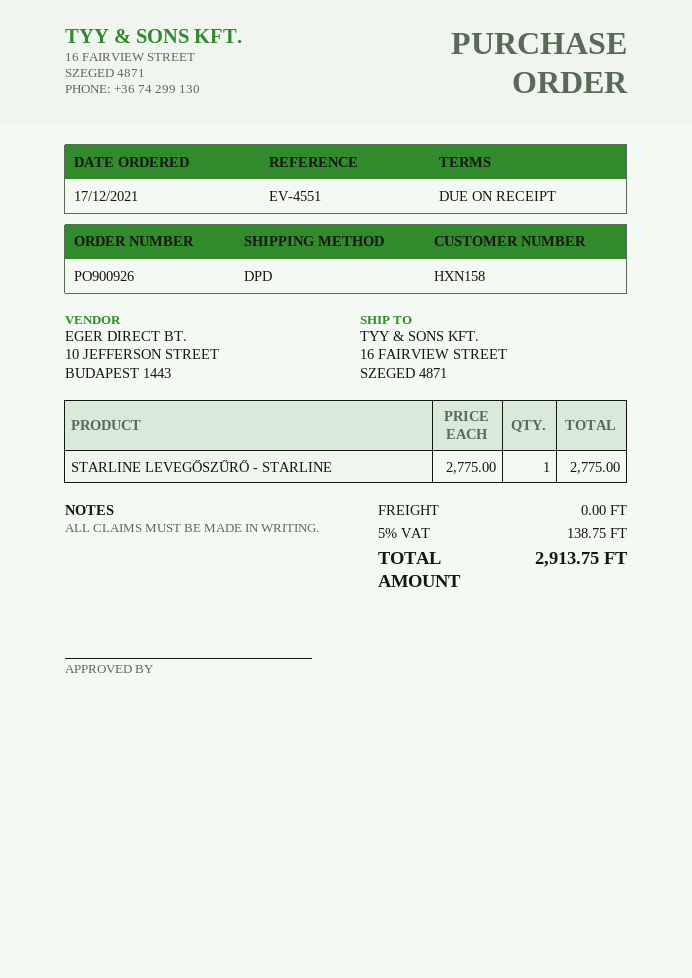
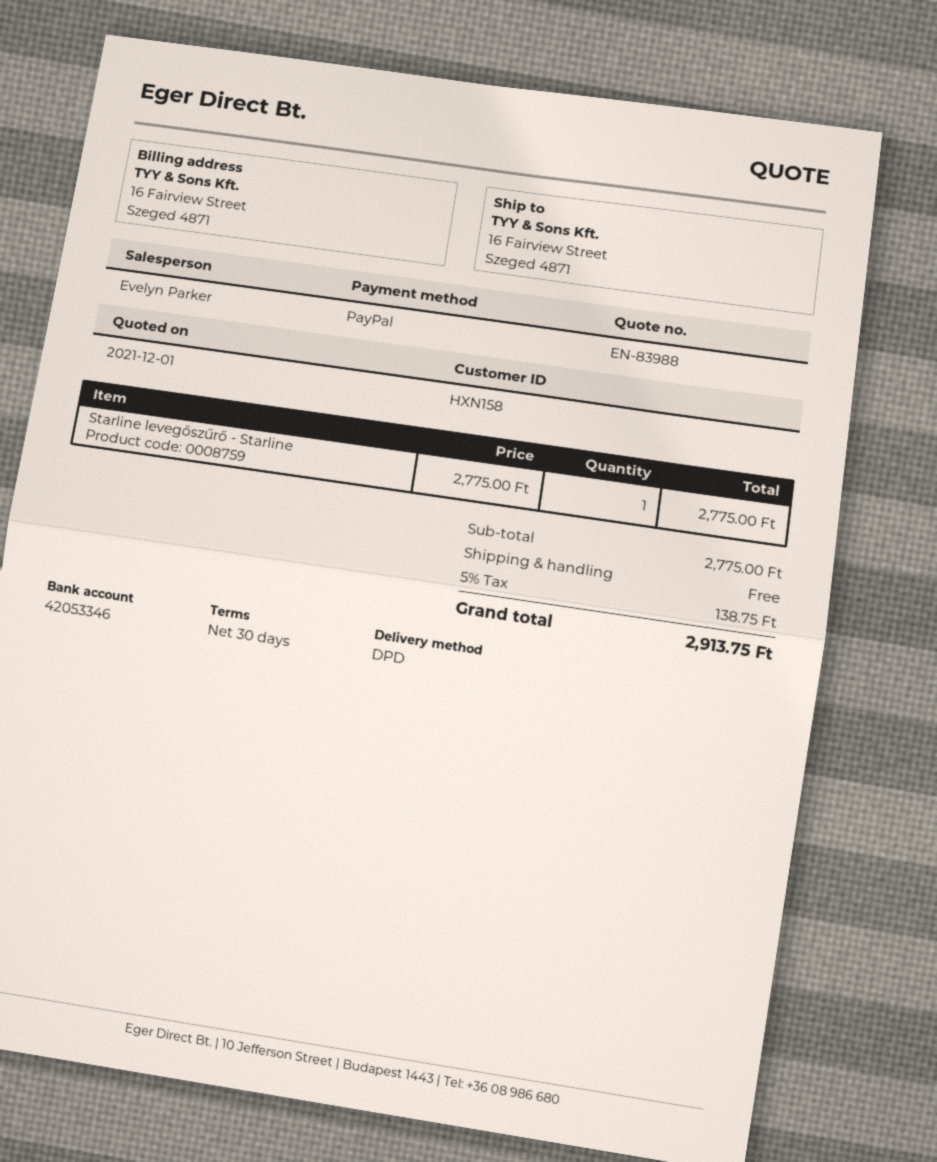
payment terms: on receipt -> 30 days

